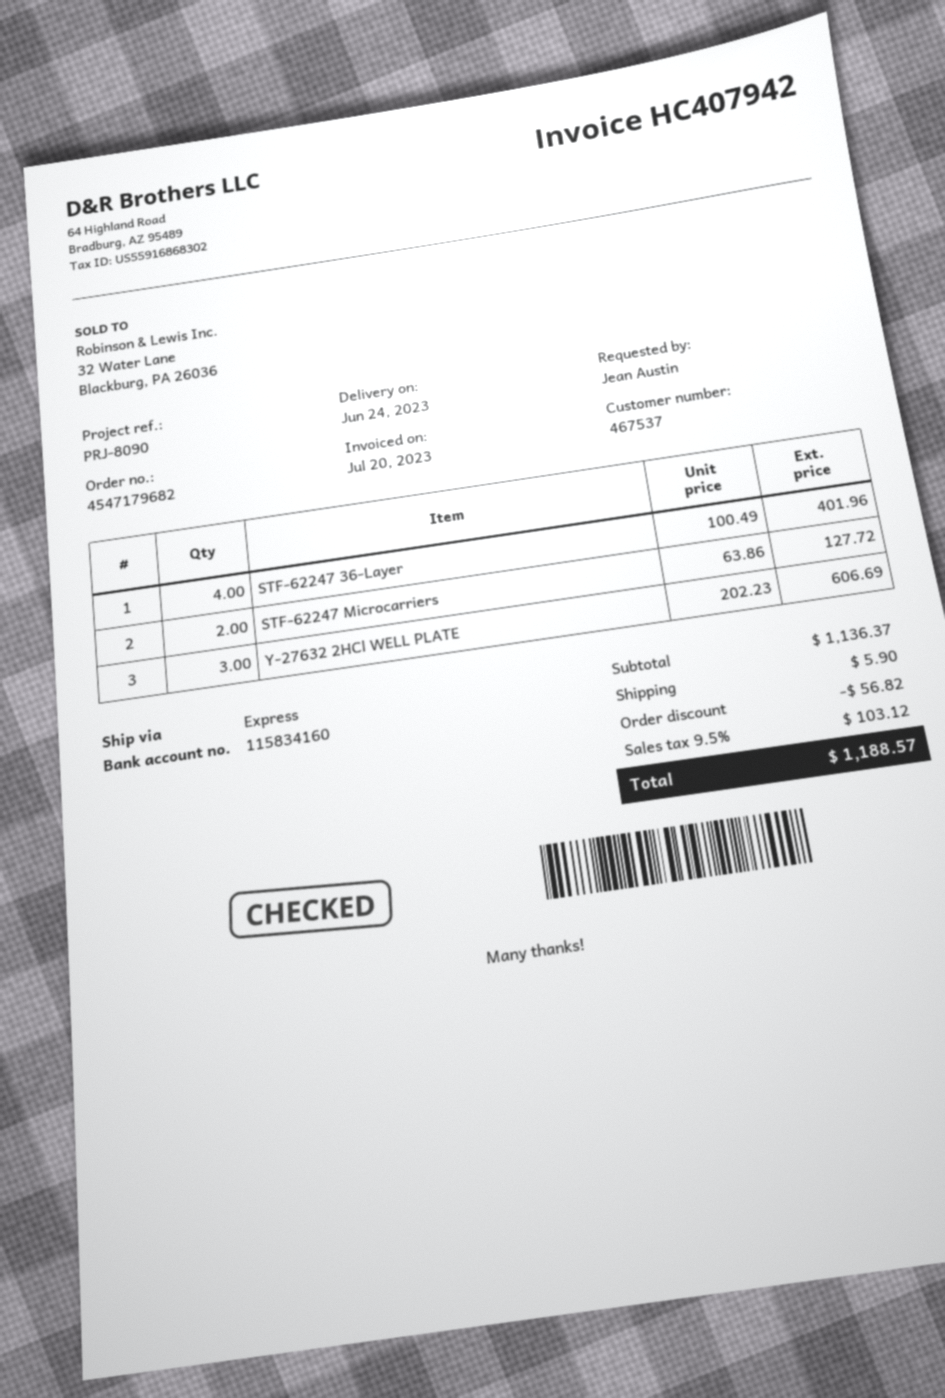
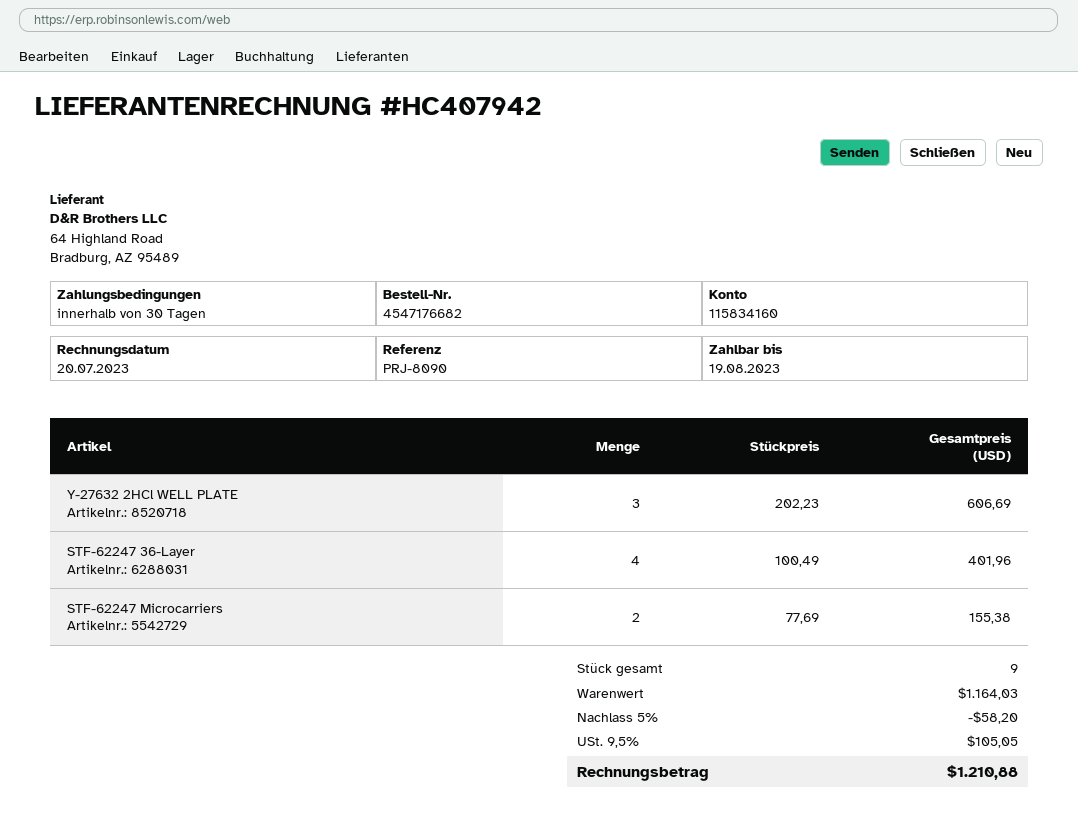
order number: 4547179682 -> 4547176682
STF-62247 Microcarriers: 2 x 63.86 = 127.72 -> 2 x 77.69 = 155.38
subtotal: 1136.37 -> 1164.03
discount: 56.82 -> 58.20
shipping: 5.90 -> none
tax: 9.5% = 103.12 -> 9.5% = 105.05
total: 1188.57 -> 1210.88

